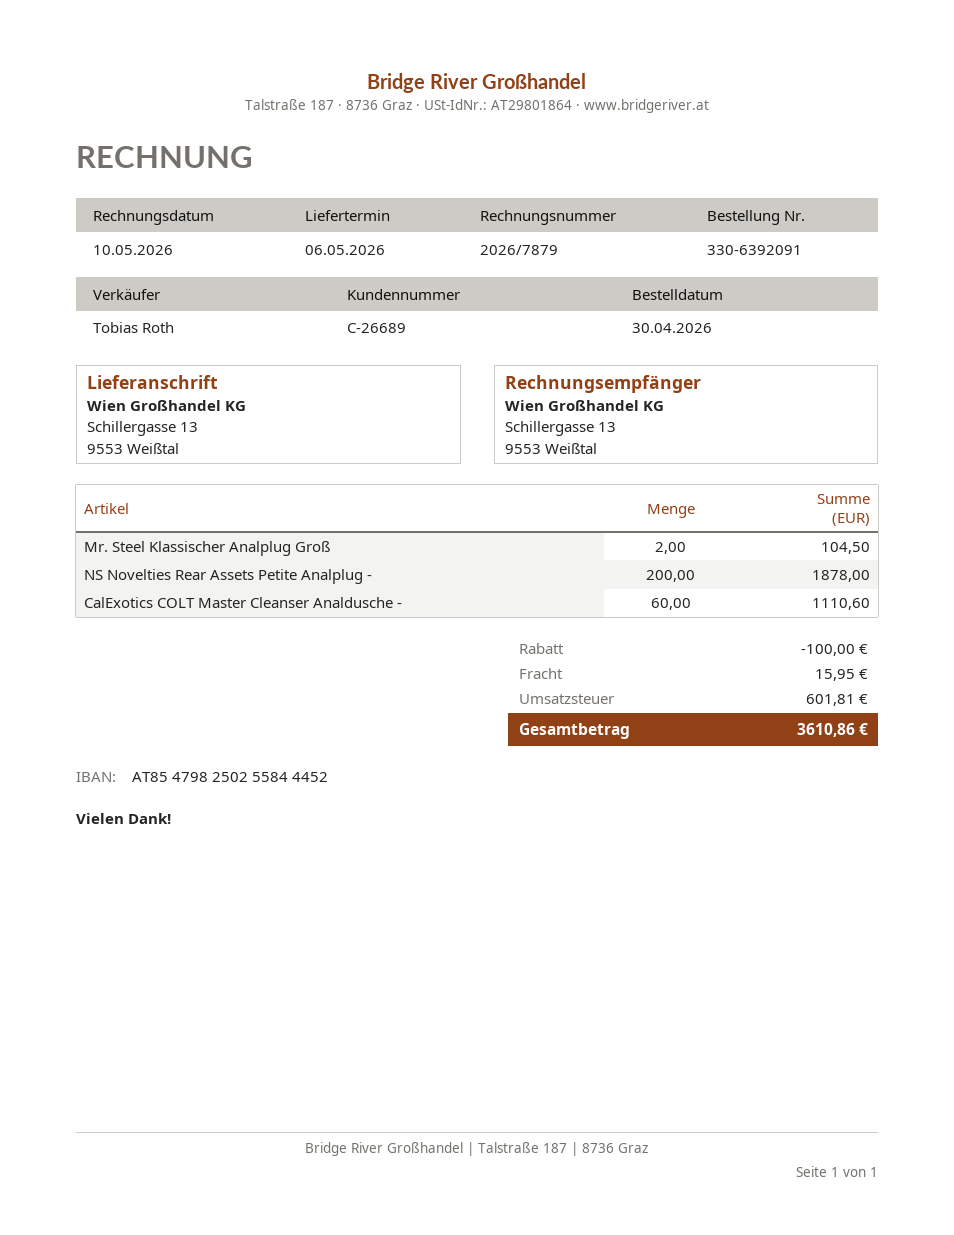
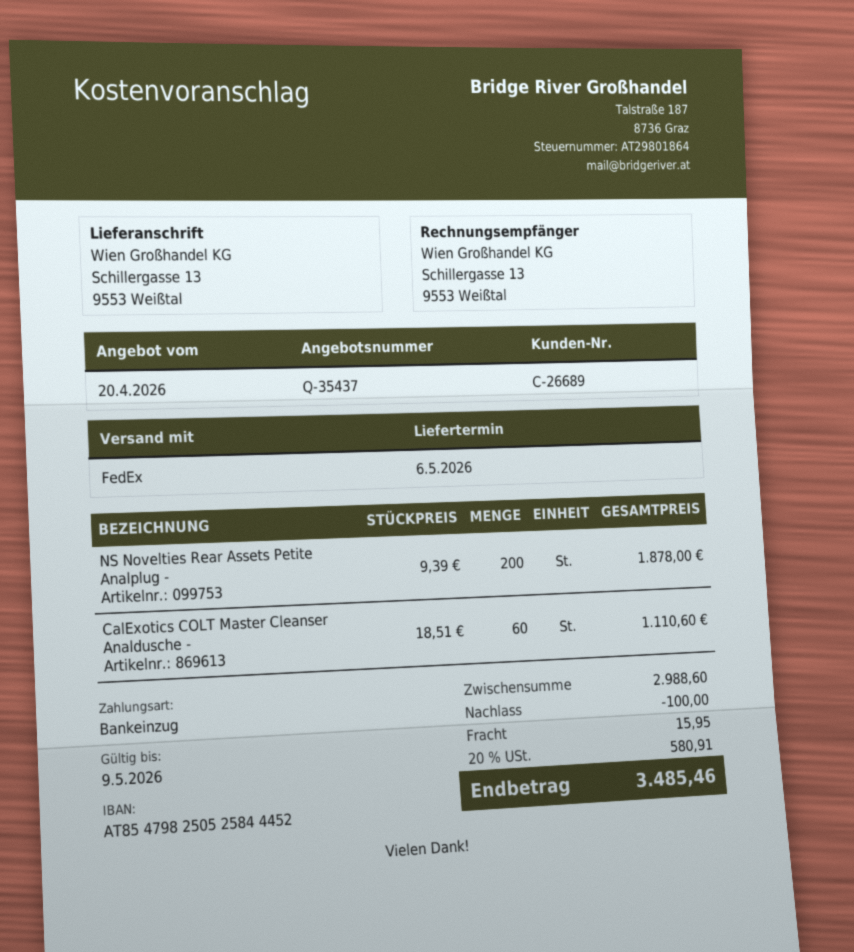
bank account: AT854798250255844452 -> AT854798250525844452
Mr. Steel Klassischer Analplug Groß: 2 for 104.50 -> none
tax: 601.81 -> 580.91
total: 3610.86 -> 3485.46

